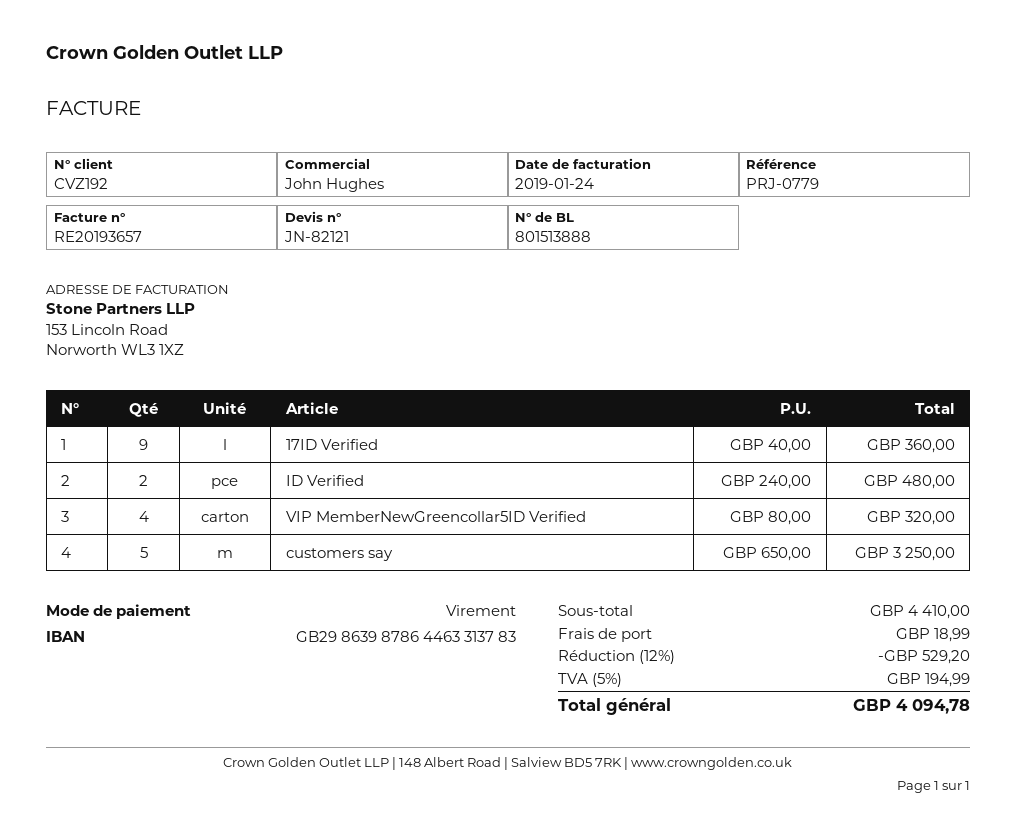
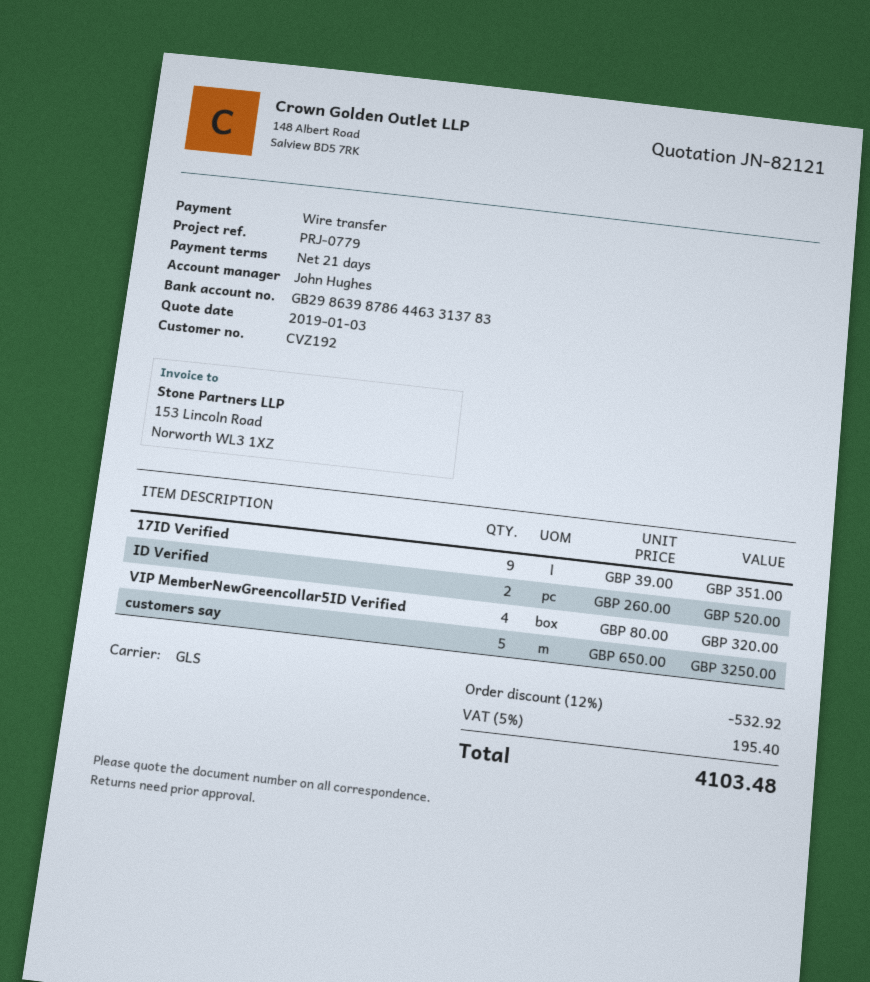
17ID Verified: 9 x 40.00 = 360.00 -> 9 x 39.00 = 351.00
ID Verified: 2 x 240.00 = 480.00 -> 2 x 260.00 = 520.00
discount: 12% = 529.20 -> 12% = 532.92
shipping: 18.99 -> none
tax: 5% = 194.99 -> 5% = 195.40
total: 4094.78 -> 4103.48

